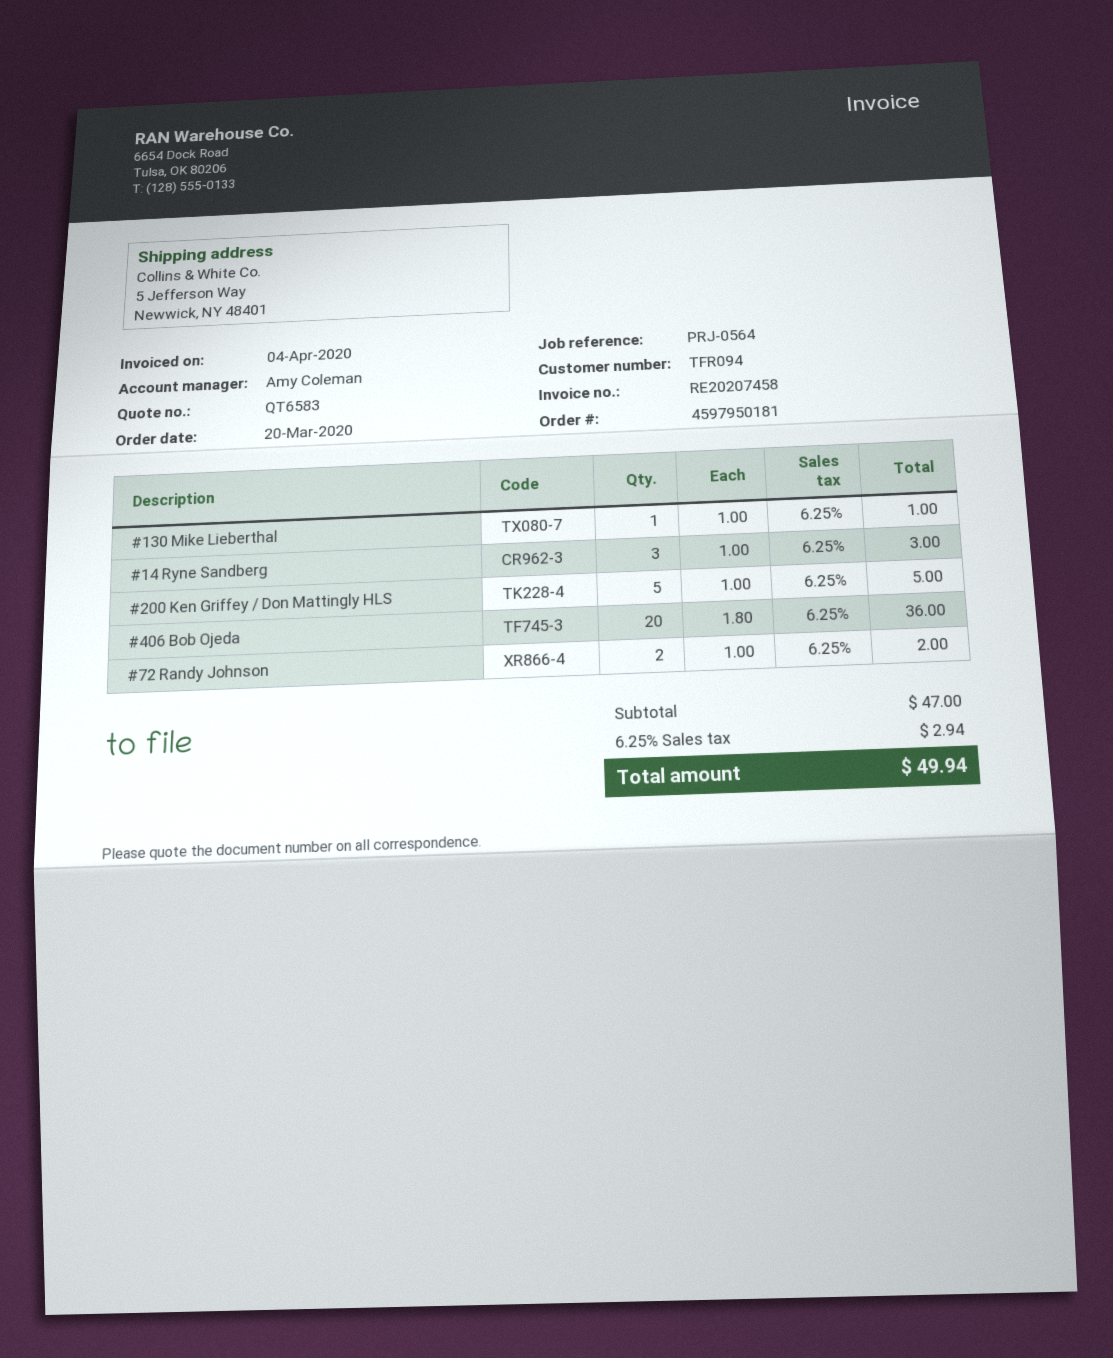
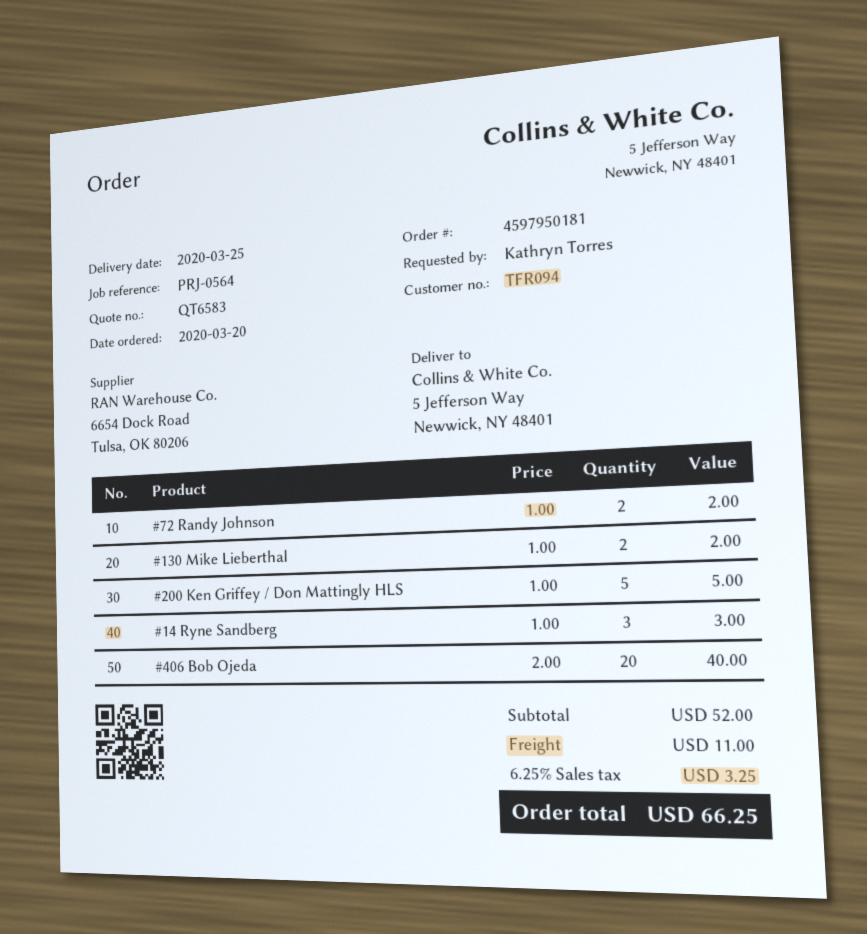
#130 Mike Lieberthal: 1 x 1.00 = 1.00 -> 2 x 1.00 = 2.00
#406 Bob Ojeda: 20 x 1.80 = 36.00 -> 20 x 2.00 = 40.00
subtotal: 47.00 -> 52.00
shipping: none -> 11.00
tax: 6.25% = 2.94 -> 6.25% = 3.25
total: 49.94 -> 66.25

